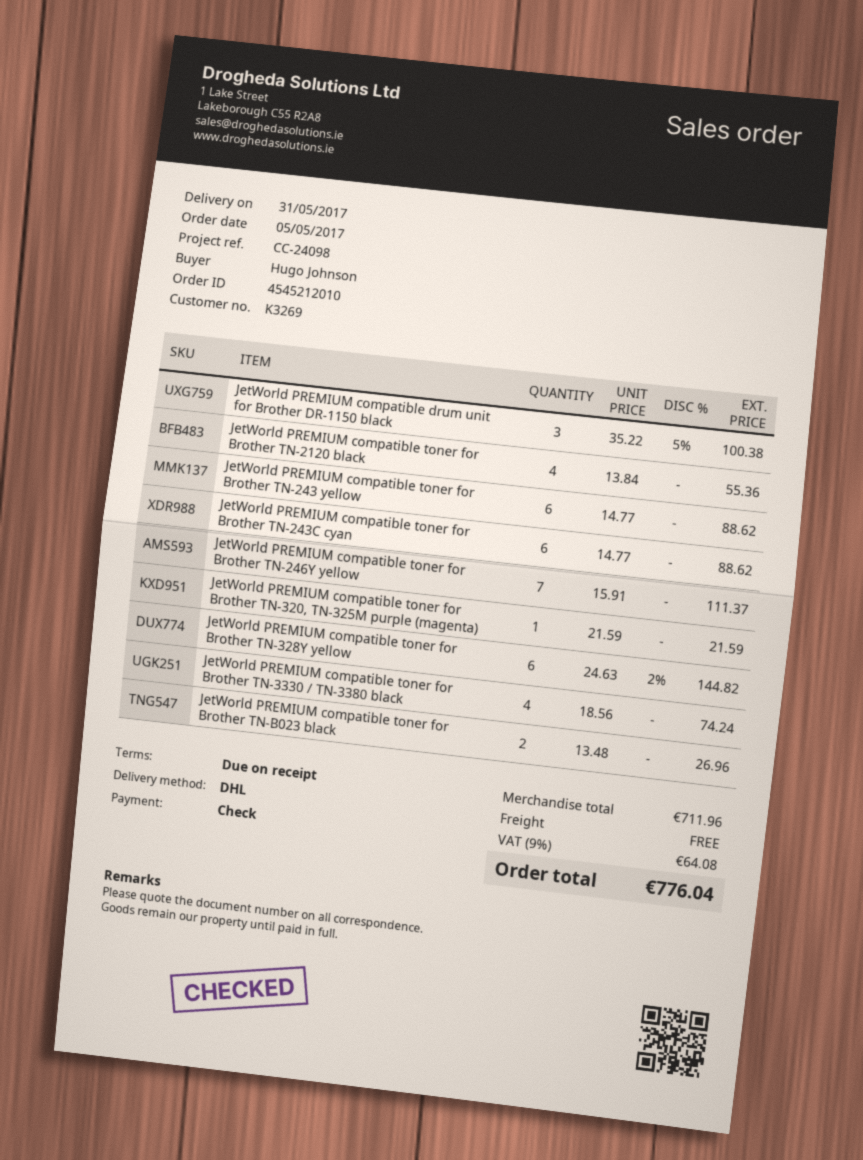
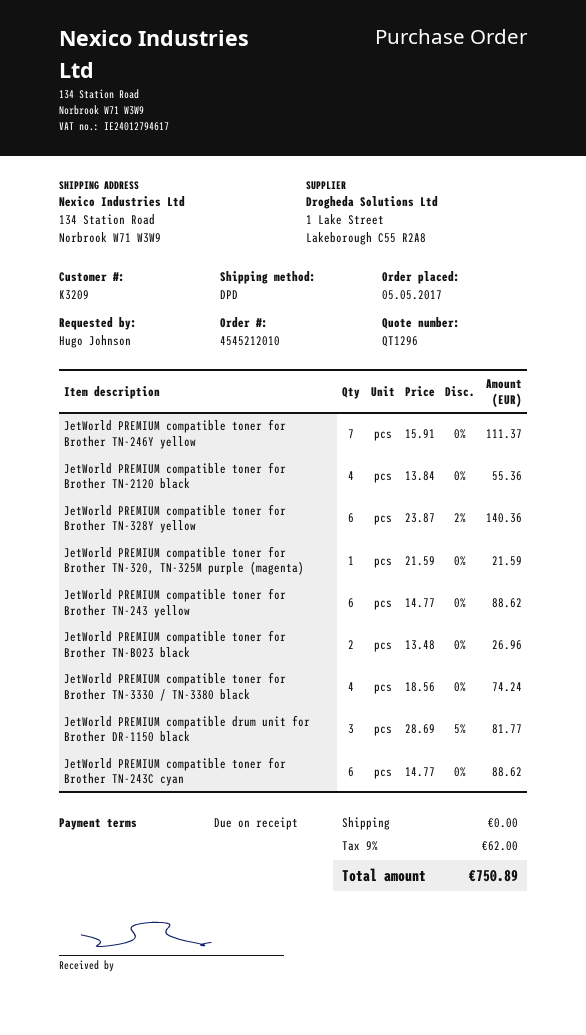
customer number: K3269 -> K3209
shipping method: DHL -> DPD
JetWorld PREMIUM compatible drum unit for Brother DR-1150 black: 3 x 35.22 - 5% = 100.38 -> 3 x 28.69 - 5% = 81.77
JetWorld PREMIUM compatible toner for Brother TN-328Y yellow: 6 x 24.63 - 2% = 144.82 -> 6 x 23.87 - 2% = 140.36
tax: 9% = 64.08 -> 9% = 62.00
total: 776.04 -> 750.89

